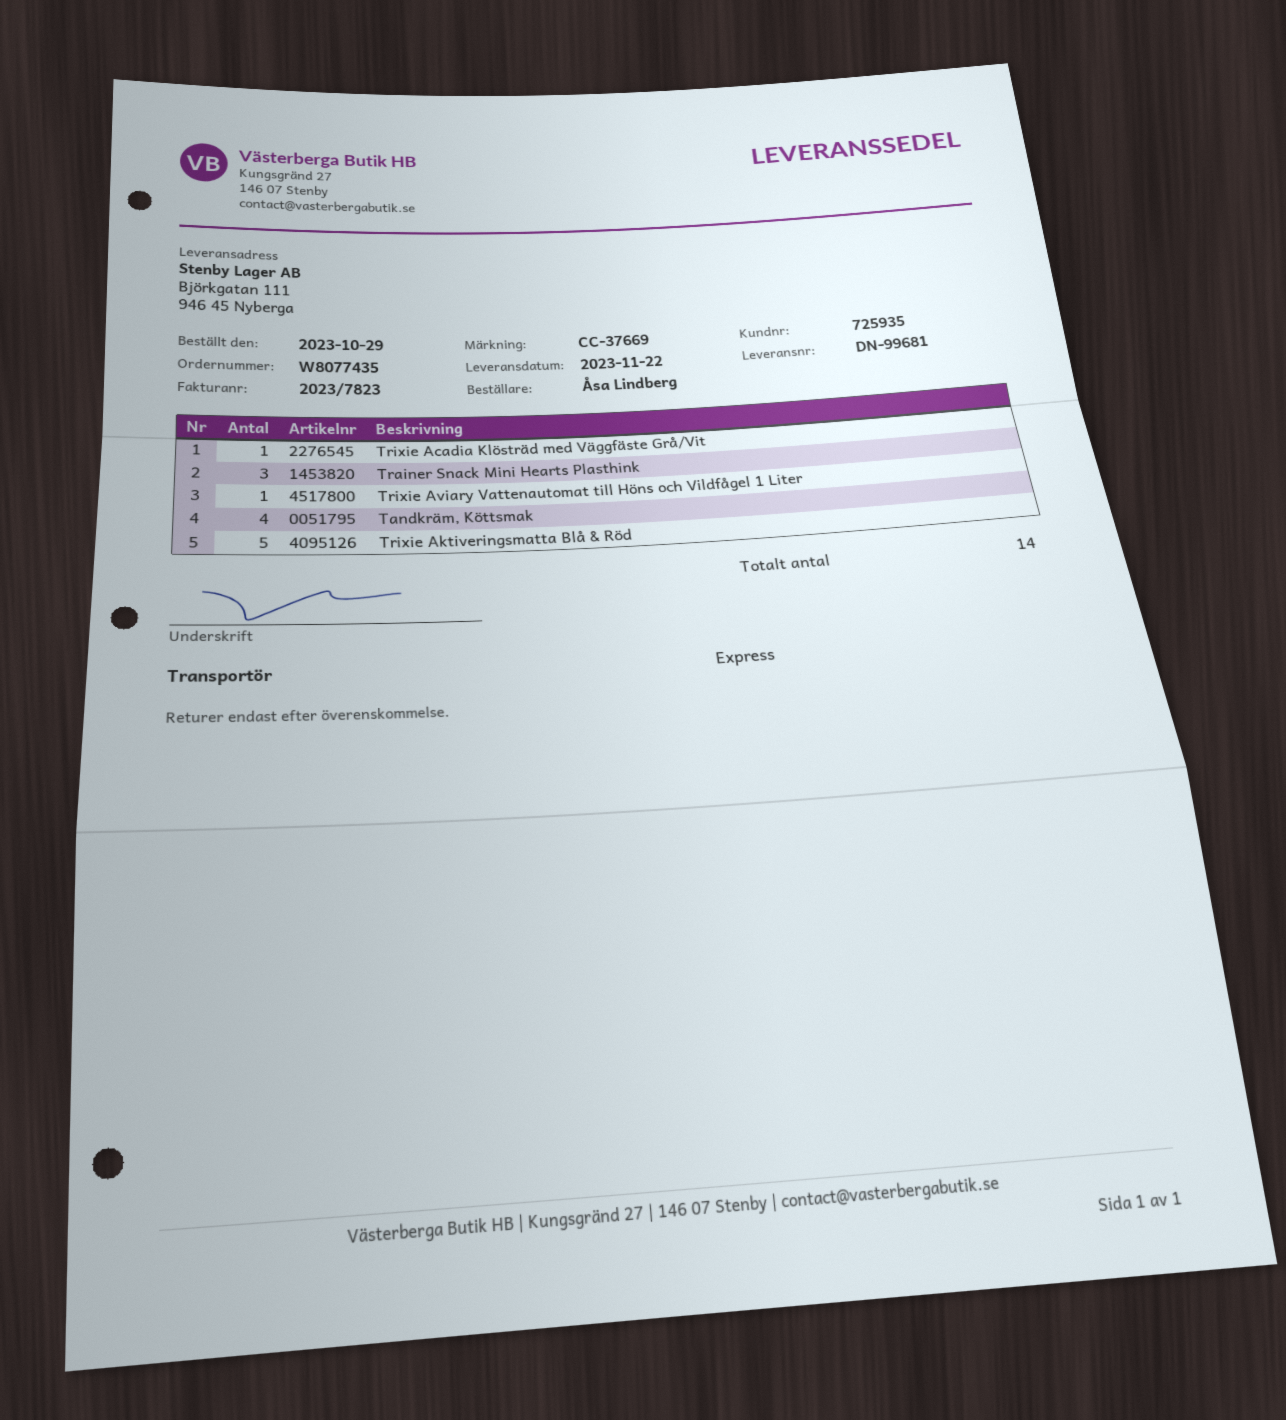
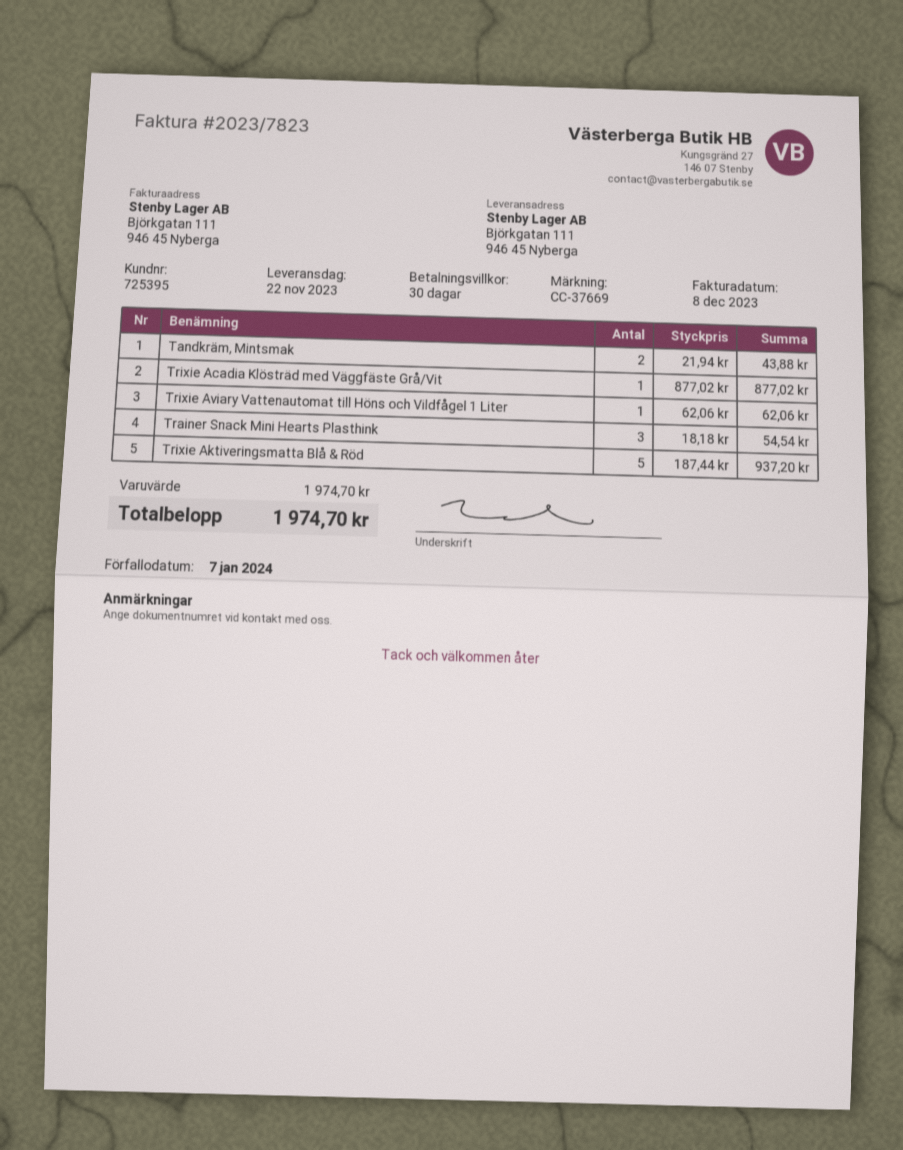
customer number: 725935 -> 725395
Tandkräm, Köttsmak: 4 -> none
Tandkräm, Mintsmak: none -> 2

